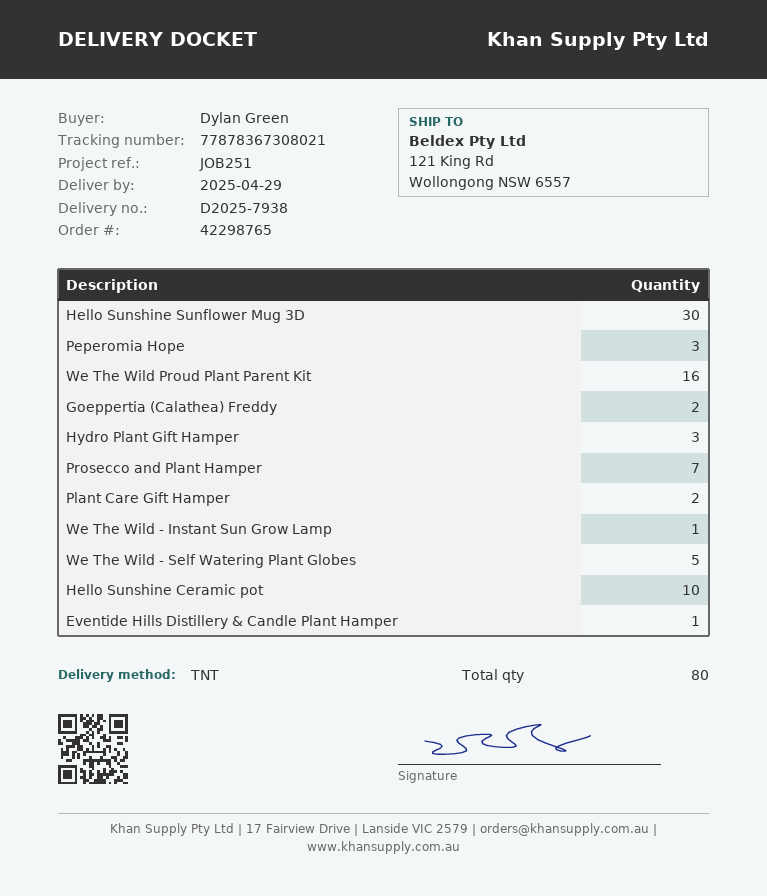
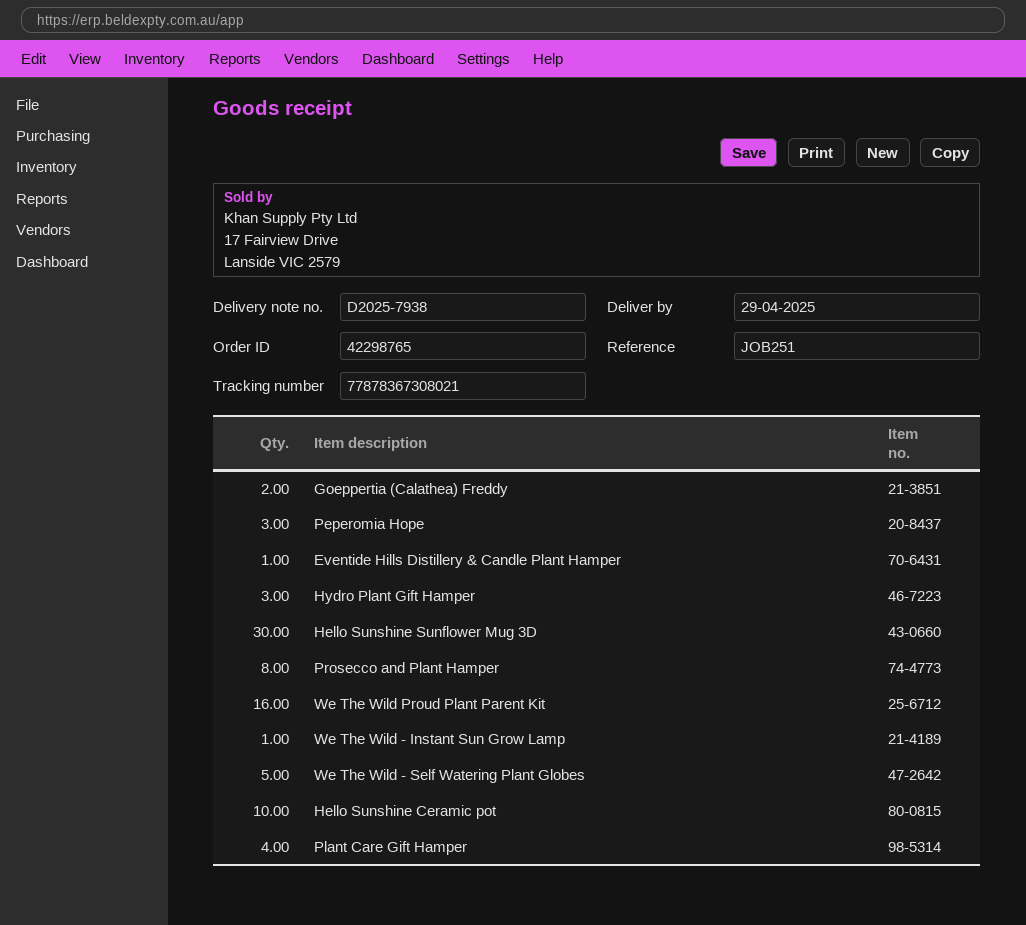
Prosecco and Plant Hamper: 7 -> 8
Plant Care Gift Hamper: 2 -> 4

